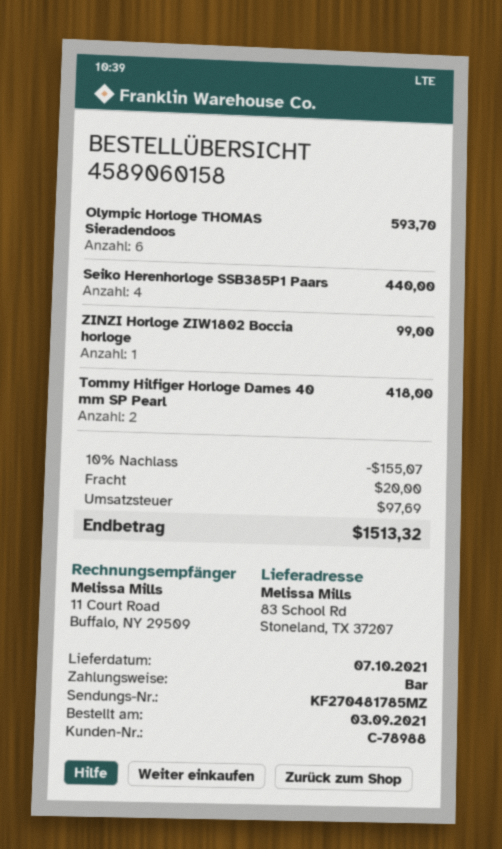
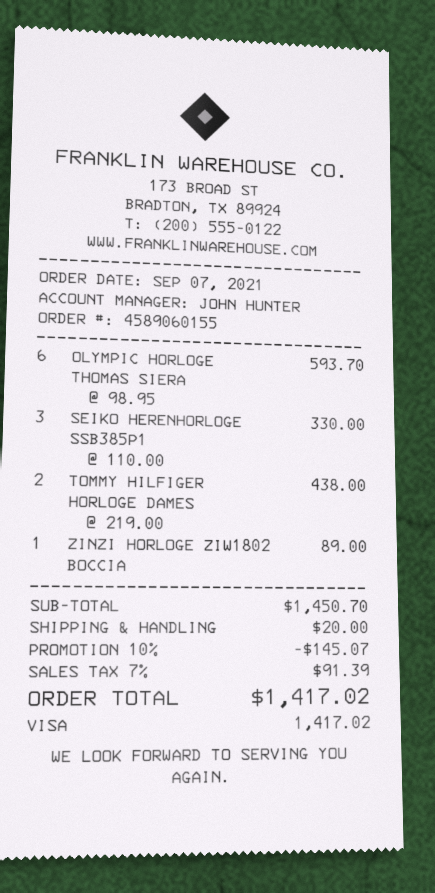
order number: 4589060158 -> 4589060155
order date: 2021-09-03 -> 2021-09-07
payment method: cash -> Visa
Seiko Herenhorloge SSB385P1 Paars: 4 for 440.00 -> 3 for 330.00
ZINZI Horloge ZIW1802 Boccia horloge: 1 for 99.00 -> 1 for 89.00
Tommy Hilfiger Horloge Dames 40 mm SP Pearl: 2 for 418.00 -> 2 for 438.00
discount: 10% = 155.07 -> 10% = 145.07
tax: 97.69 -> 91.39
total: 1513.32 -> 1417.02

